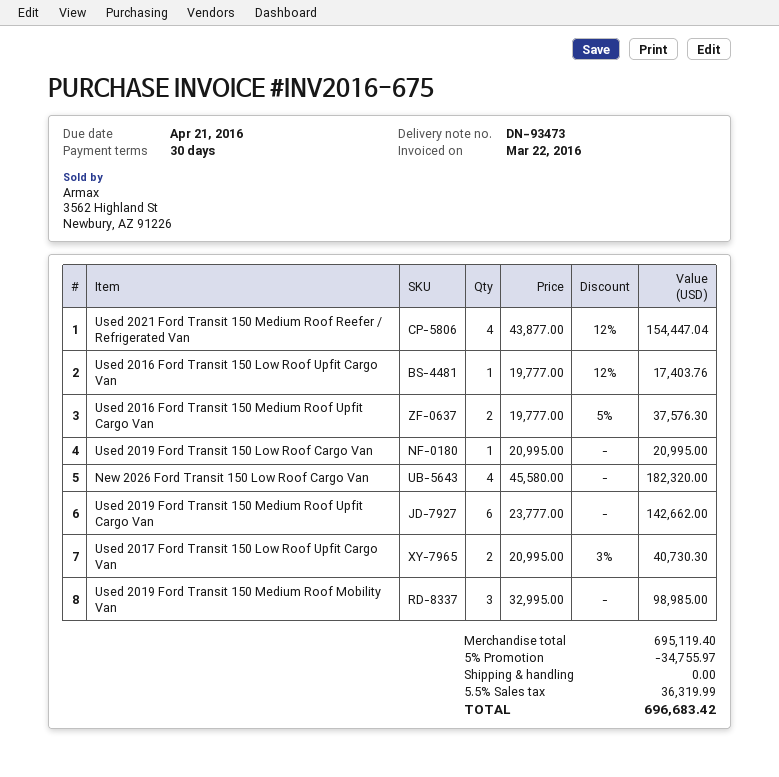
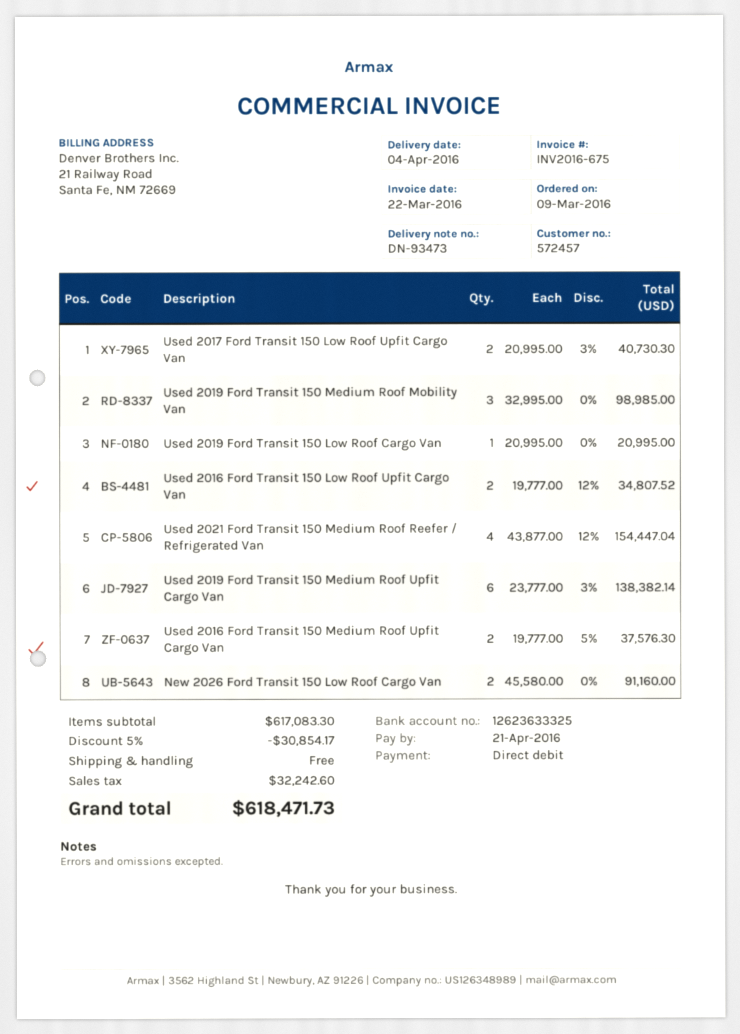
Used 2016 Ford Transit 150 Low Roof Upfit Cargo Van: 1 x 19777.00 - 12% = 17403.76 -> 2 x 19777.00 - 12% = 34807.52
New 2026 Ford Transit 150 Low Roof Cargo Van: 4 x 45580.00 = 182320.00 -> 2 x 45580.00 = 91160.00
Used 2019 Ford Transit 150 Medium Roof Upfit Cargo Van: 6 x 23777.00 = 142662.00 -> 6 x 23777.00 - 3% = 138382.14
subtotal: 695119.40 -> 617083.30
discount: 5% = 34755.97 -> 5% = 30854.17
tax: 36319.99 -> 32242.60
total: 696683.42 -> 618471.73

